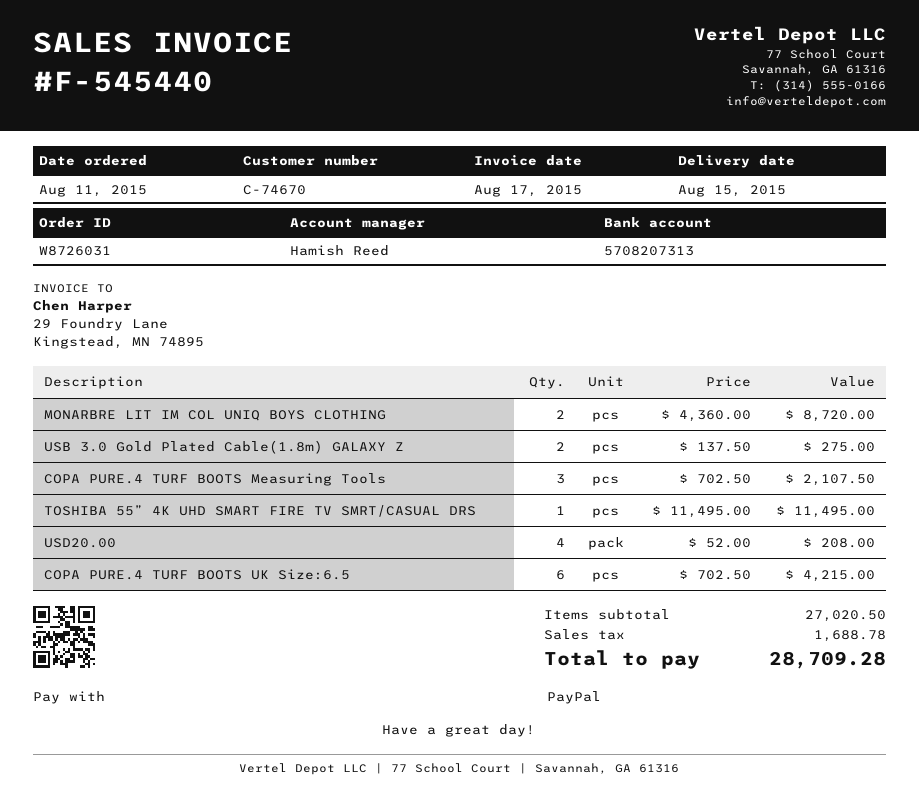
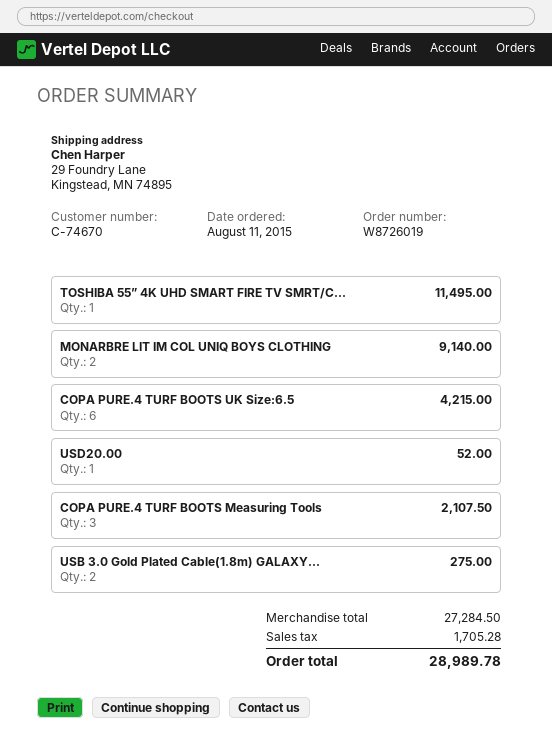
order number: W8726031 -> W8726019
MONARBRE LIT IM COL UNIQ BOYS CLOTHING: 2 for 8720.00 -> 2 for 9140.00
USD20.00: 4 for 208.00 -> 1 for 52.00
subtotal: 27020.50 -> 27284.50
tax: 1688.78 -> 1705.28
total: 28709.28 -> 28989.78

